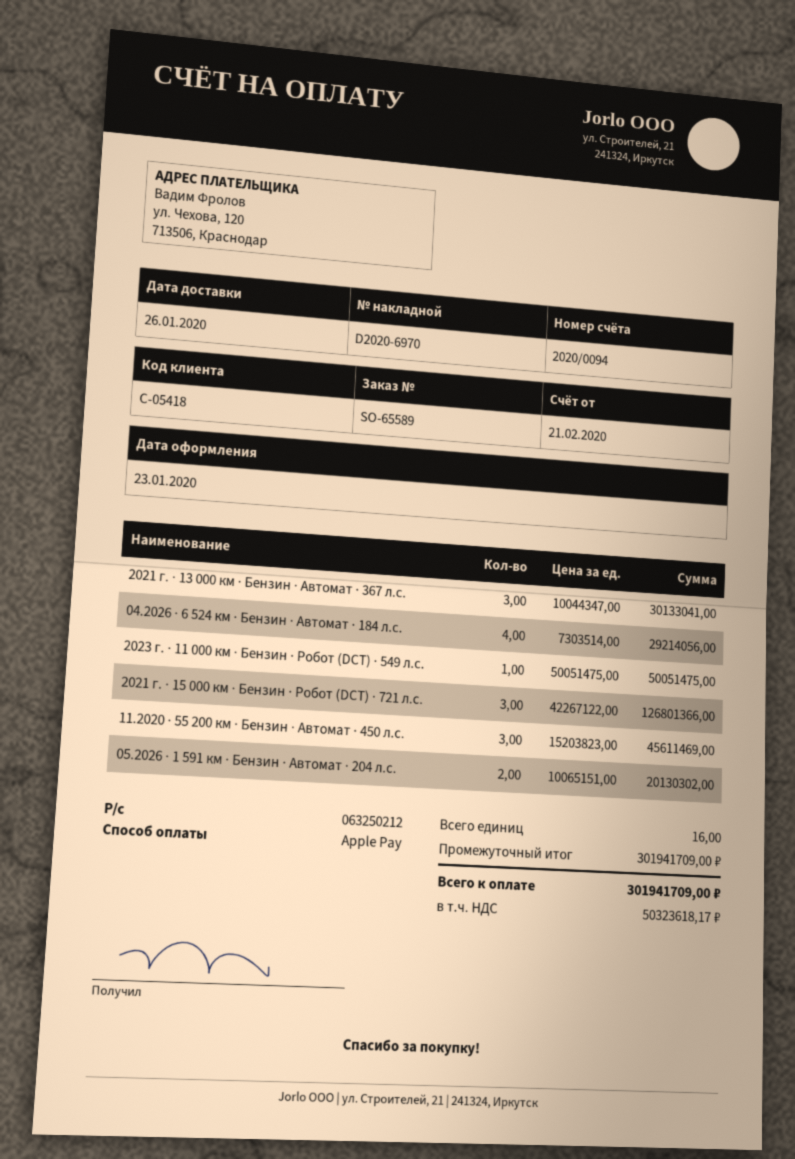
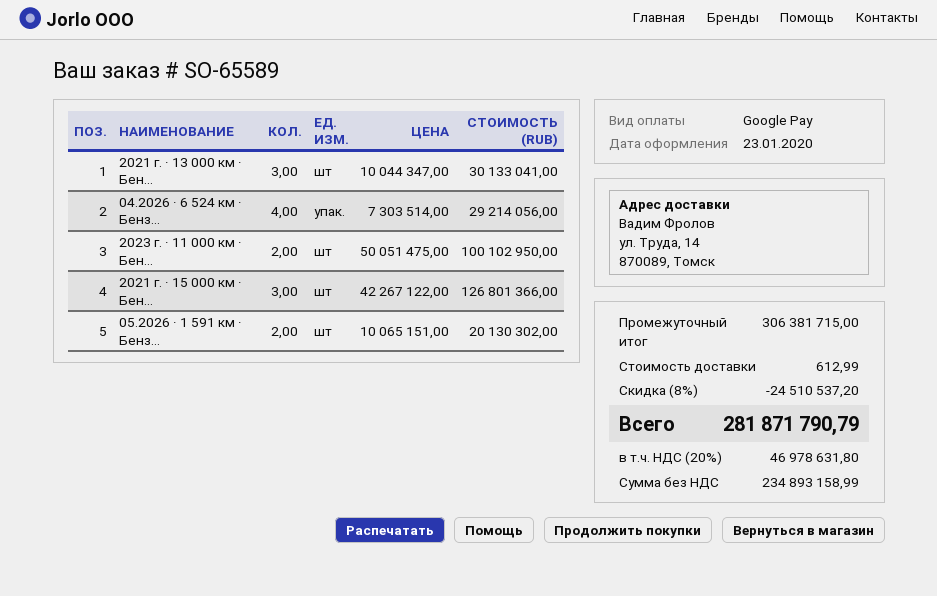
payment method: Apple Pay -> Google Pay
2023 г. · 11 000 км · Бензин · Робот (DCT) · 549 л.с.: 1 x 50051475.00 = 50051475.00 -> 2 x 50051475.00 = 100102950.00
11.2020 · 55 200 км · Бензин · Автомат · 450 л.с.: 3 x 15203823.00 = 45611469.00 -> none
subtotal: 301941709.00 -> 306381715.00
discount: none -> 8% = 24510537.20
shipping: none -> 612.99
tax: 50323618.17 -> 46978631.80
total: 301941709.00 -> 281871790.79

